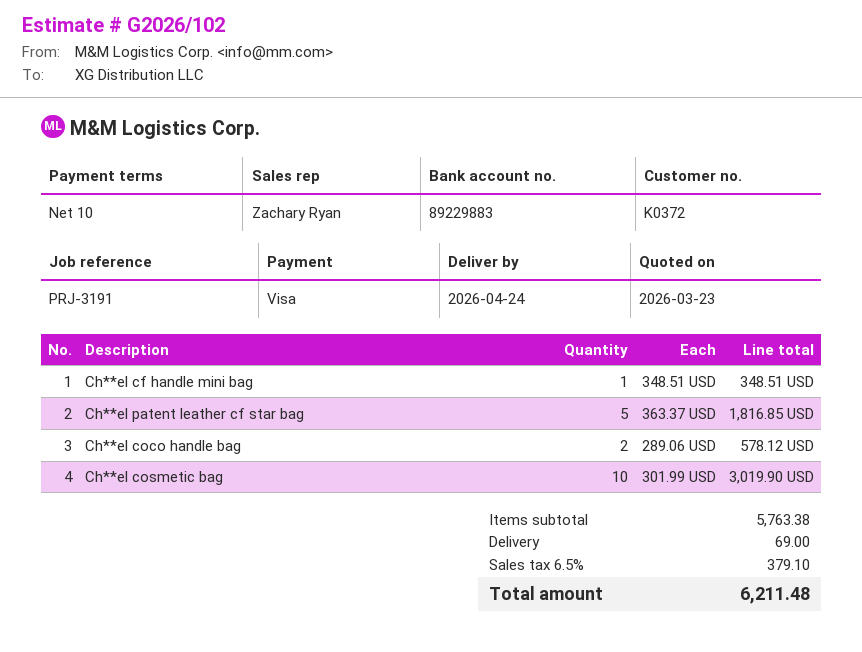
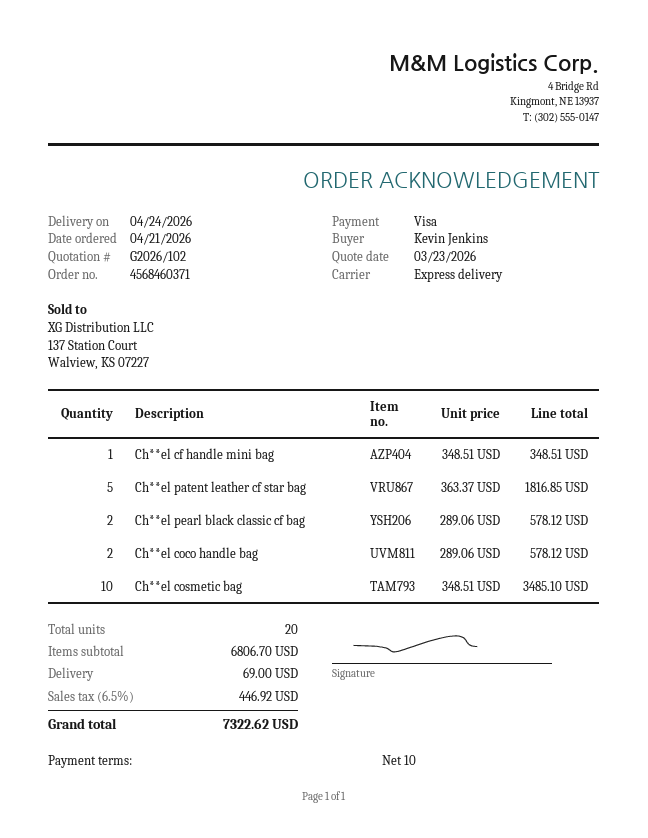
Ch**el cosmetic bag: 10 x 301.99 = 3019.90 -> 10 x 348.51 = 3485.10
Ch**el pearl black classic cf bag: none -> 2 x 289.06 = 578.12
subtotal: 5763.38 -> 6806.70
tax: 6.5% = 379.10 -> 6.5% = 446.92
total: 6211.48 -> 7322.62

